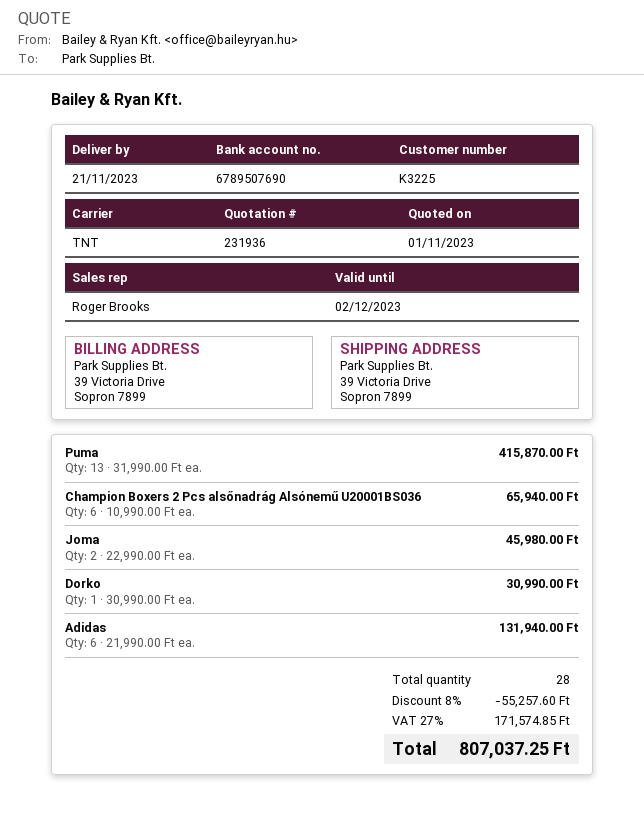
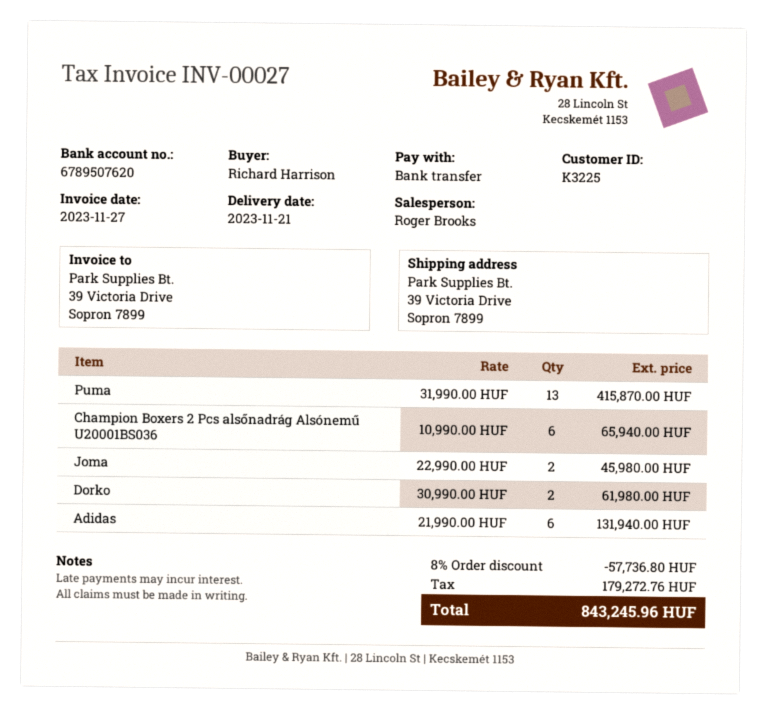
bank account: 6789507690 -> 6789507620
Dorko: 1 x 30990.00 = 30990.00 -> 2 x 30990.00 = 61980.00
discount: 8% = 55257.60 -> 8% = 57736.80
tax: 171574.85 -> 179272.76
total: 807037.25 -> 843245.96

